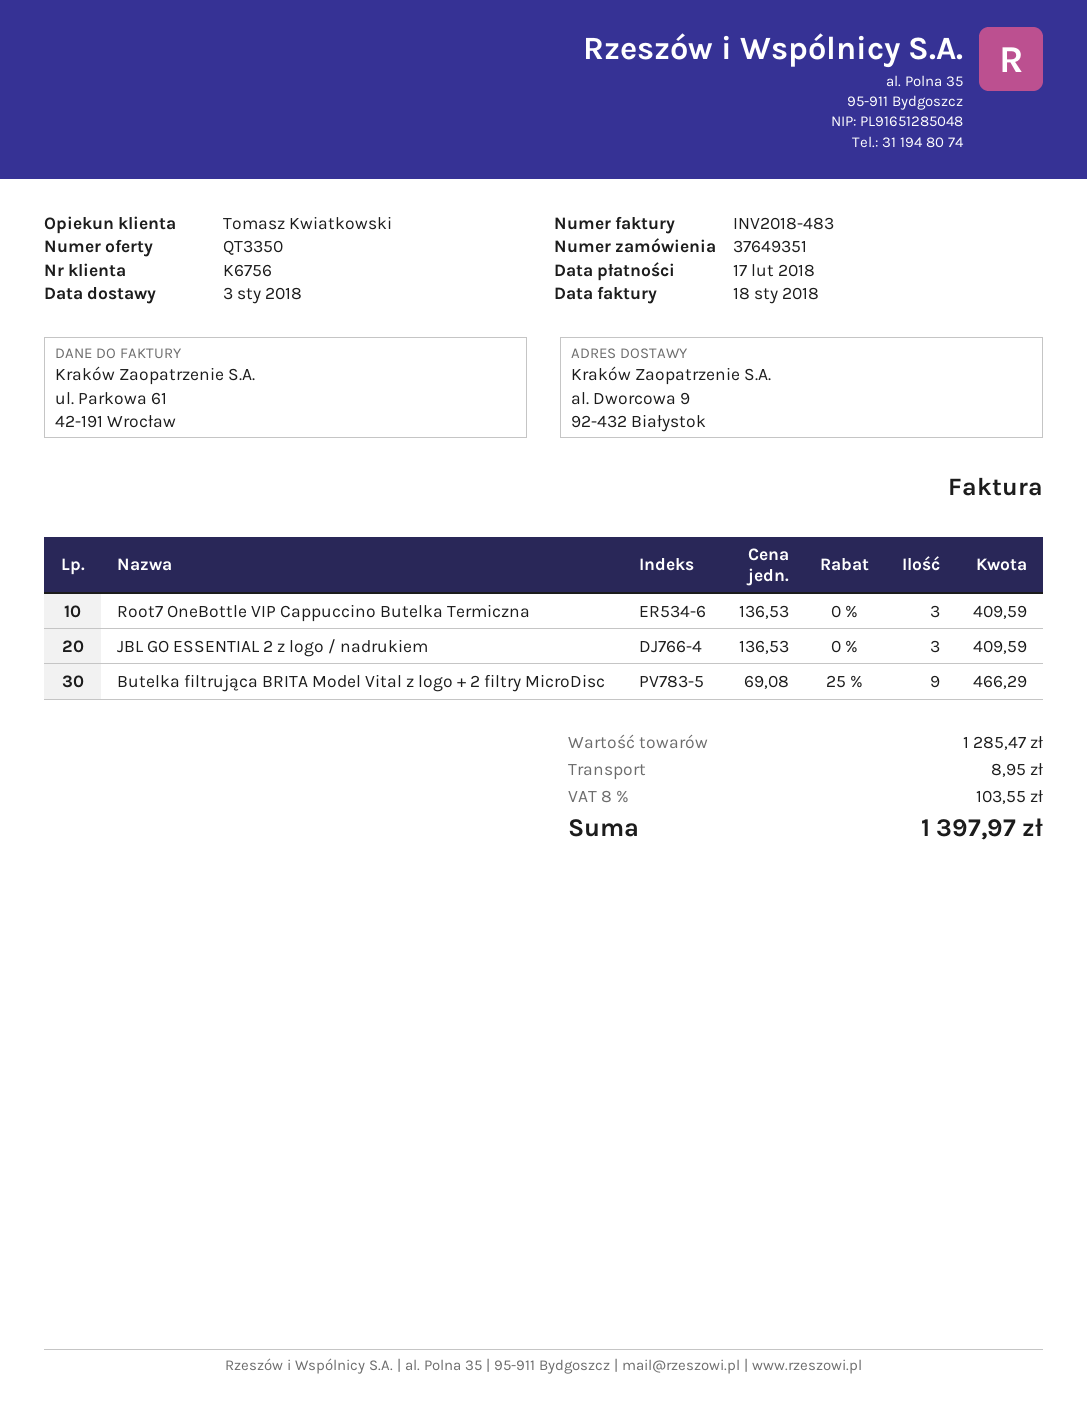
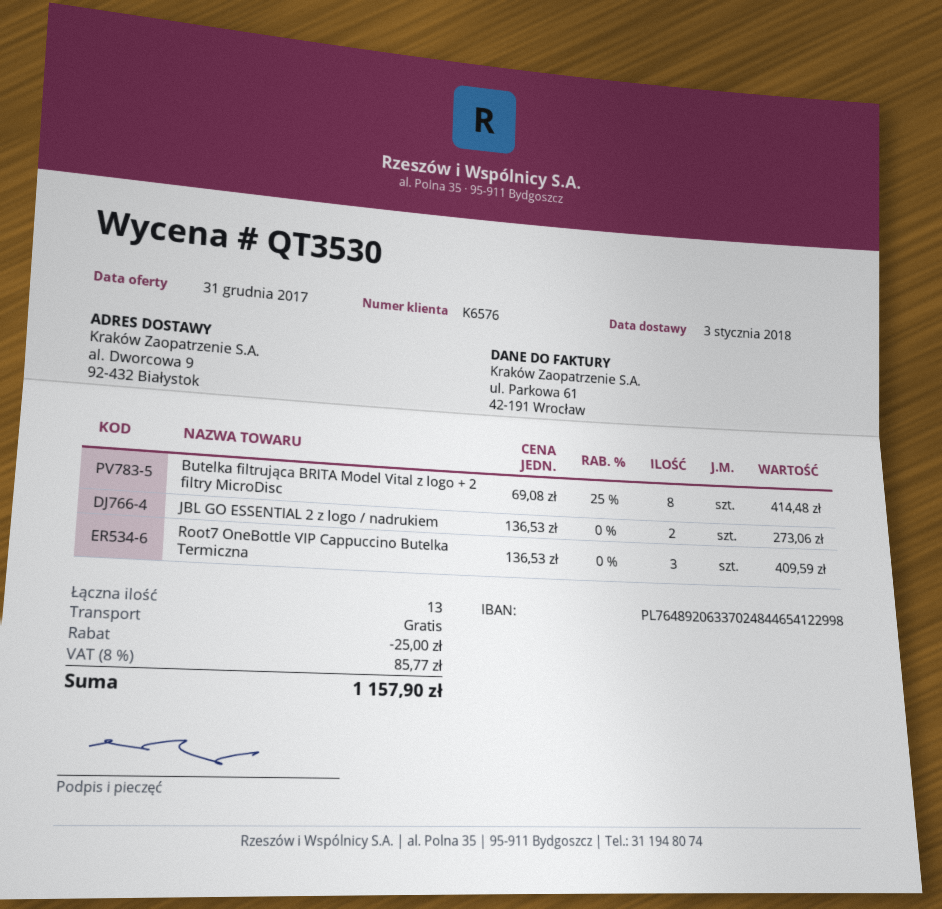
quote number: QT3350 -> QT3530
customer number: K6756 -> K6576
JBL GO ESSENTIAL 2 z logo / nadrukiem: 3 x 136.53 = 409.59 -> 2 x 136.53 = 273.06
Butelka filtrująca BRITA Model Vital z logo + 2 filtry MicroDisc: 9 x 69.08 - 25% = 466.29 -> 8 x 69.08 - 25% = 414.48
discount: none -> 25.00
shipping: 8.95 -> 0.00
tax: 8% = 103.55 -> 8% = 85.77
total: 1397.97 -> 1157.90

